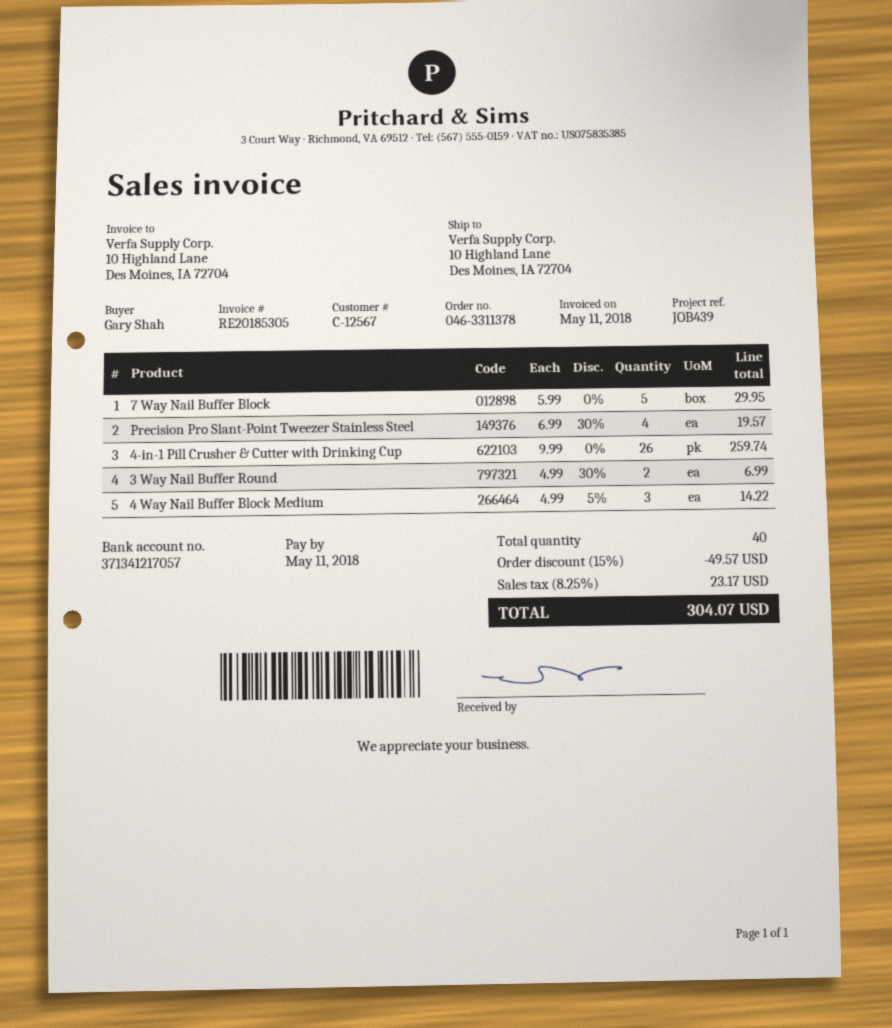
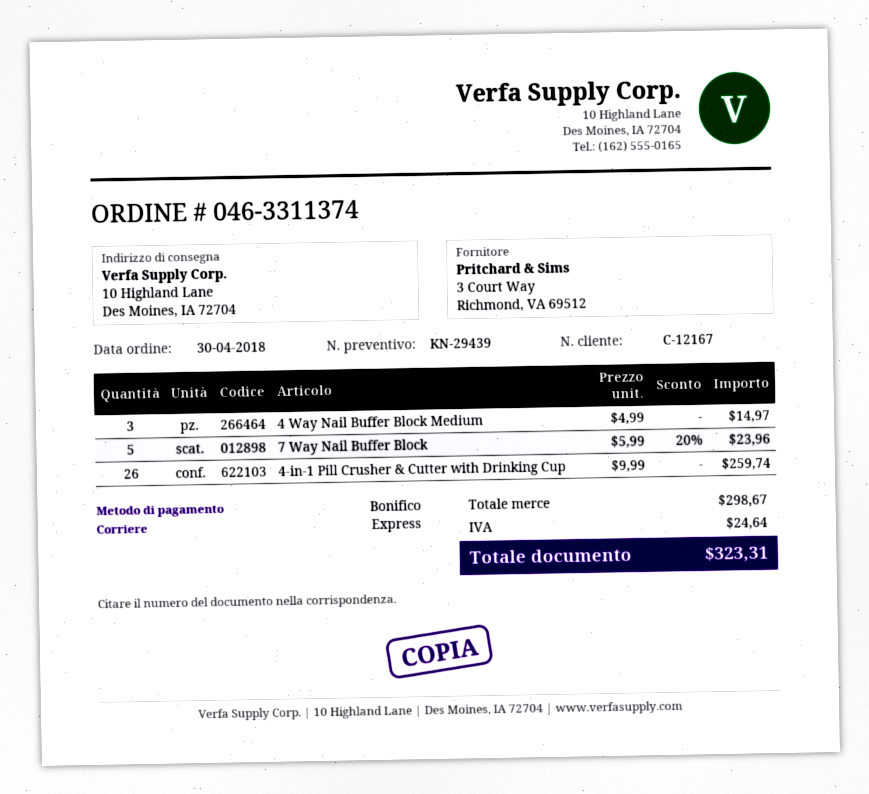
order number: 046-3311378 -> 046-3311374
customer number: C-12567 -> C-12167
7 Way Nail Buffer Block: 5 x 5.99 = 29.95 -> 5 x 5.99 - 20% = 23.96
Precision Pro Slant-Point Tweezer Stainless Steel: 4 x 6.99 - 30% = 19.57 -> none
3 Way Nail Buffer Round: 2 x 4.99 - 30% = 6.99 -> none
4 Way Nail Buffer Block Medium: 3 x 4.99 - 5% = 14.22 -> 3 x 4.99 = 14.97
discount: 15% = 49.57 -> none
tax: 23.17 -> 24.64
total: 304.07 -> 323.31

